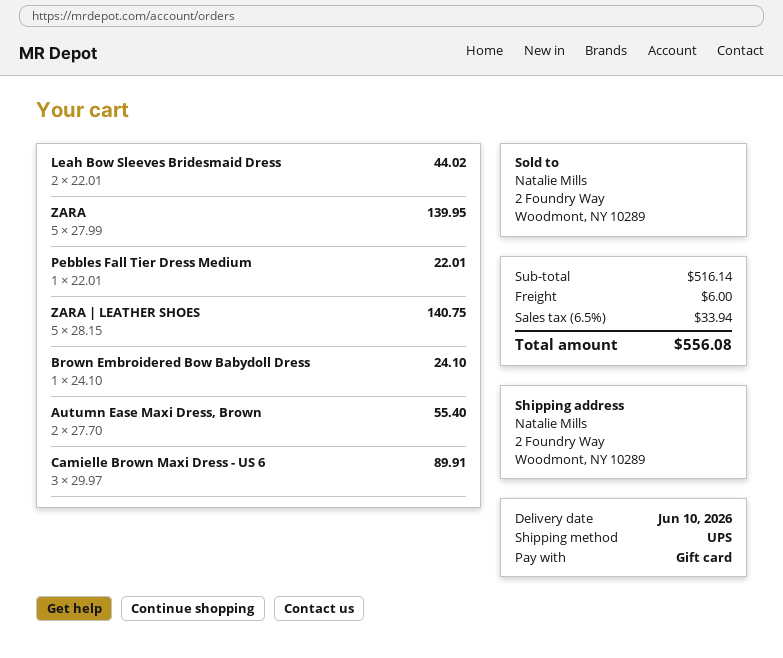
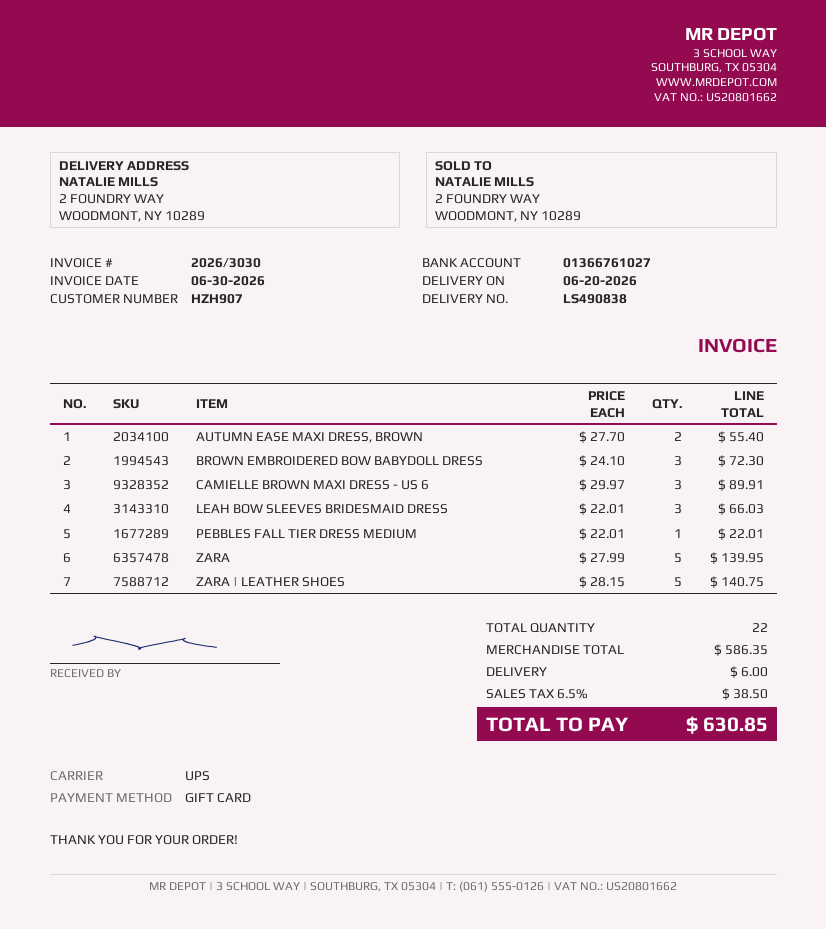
delivery date: 2026-06-10 -> 2026-06-20
Leah Bow Sleeves Bridesmaid Dress: 2 x 22.01 = 44.02 -> 3 x 22.01 = 66.03
Brown Embroidered Bow Babydoll Dress: 1 x 24.10 = 24.10 -> 3 x 24.10 = 72.30
subtotal: 516.14 -> 586.35
tax: 6.5% = 33.94 -> 6.5% = 38.50
total: 556.08 -> 630.85

